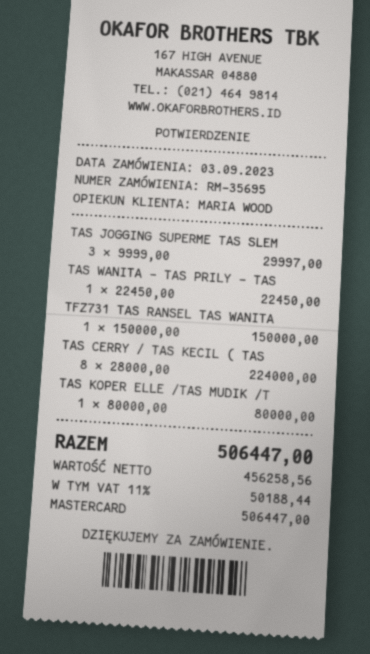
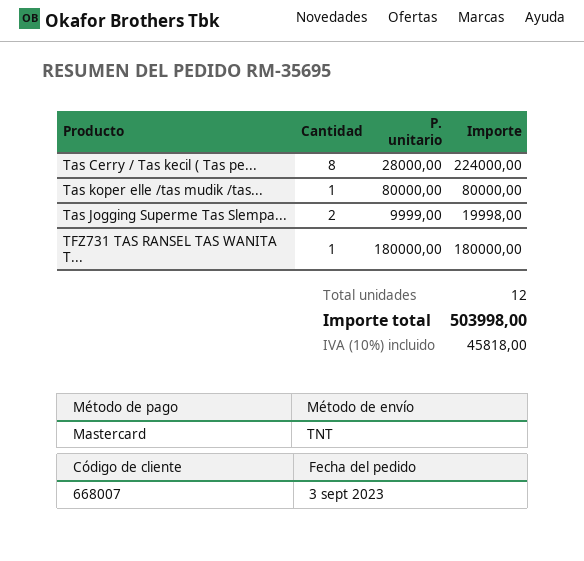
TAS JOGGING SUPERME TAS SLEM: 3 x 9999.00 = 29997.00 -> 2 x 9999.00 = 19998.00
TAS WANITA - TAS PRILY - TAS: 1 x 22450.00 = 22450.00 -> none
TFZ731 TAS RANSEL TAS WANITA: 1 x 150000.00 = 150000.00 -> 1 x 180000.00 = 180000.00
tax: 11% = 50188.44 -> 10% = 45818.00
total: 506447.00 -> 503998.00

